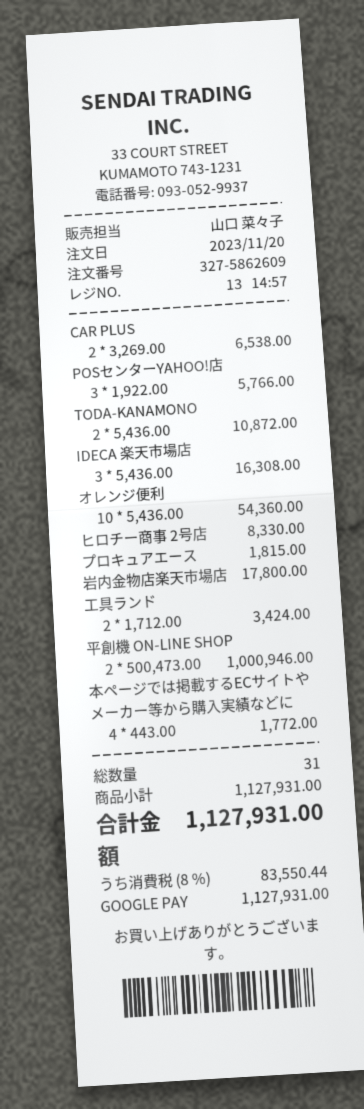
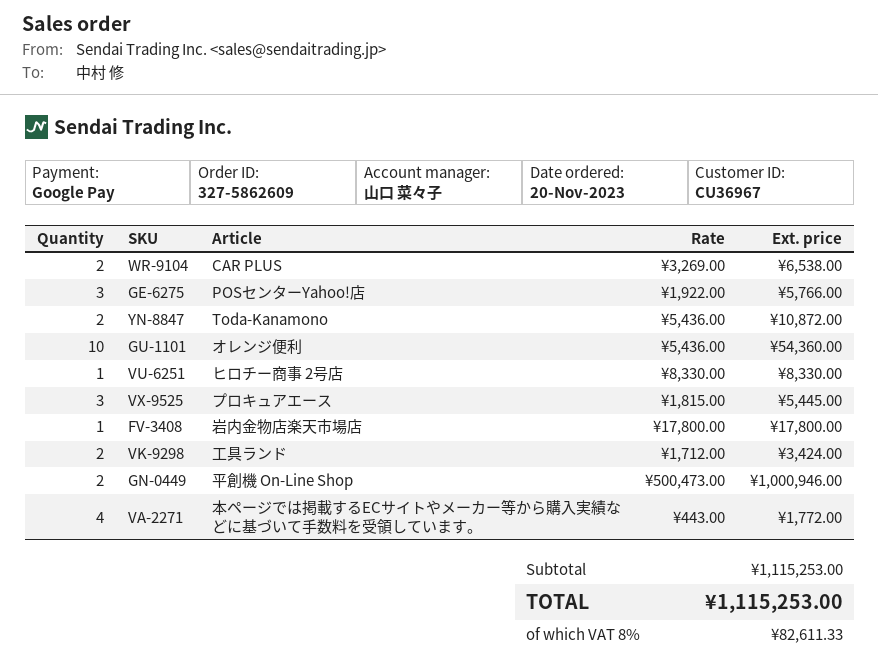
IDECA 楽天市場店: 3 x 5436.00 = 16308.00 -> none
プロキュアエース: 1 x 1815.00 = 1815.00 -> 3 x 1815.00 = 5445.00
subtotal: 1127931.00 -> 1115253.00
tax: 8% = 83550.44 -> 8% = 82611.33
total: 1127931.00 -> 1115253.00

